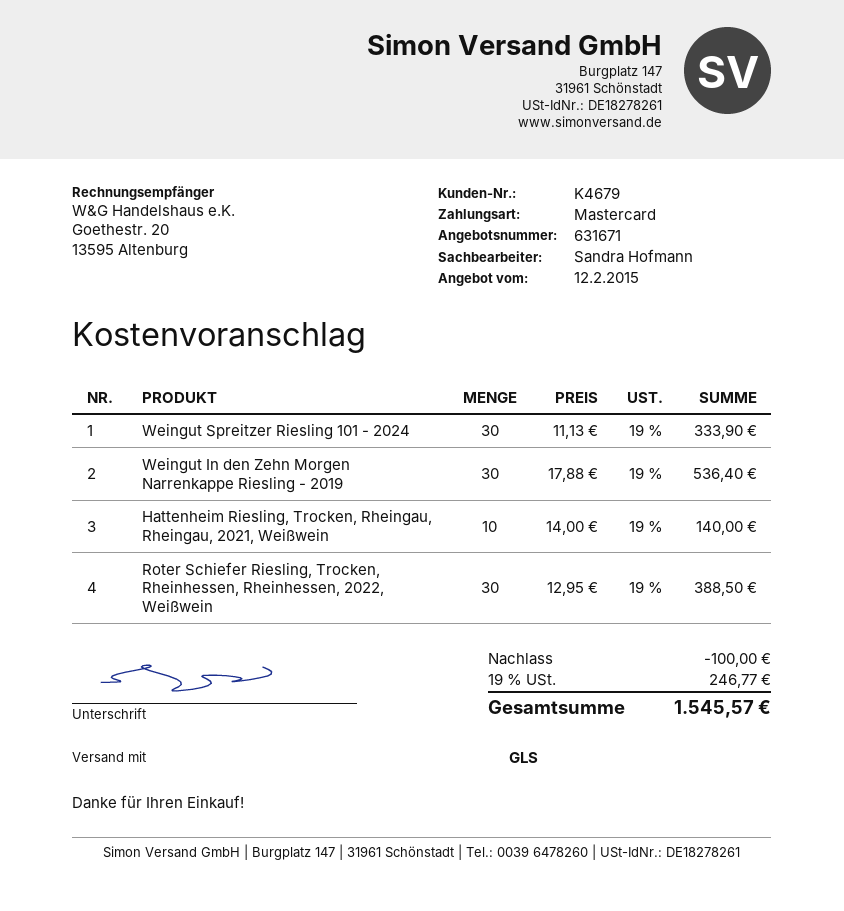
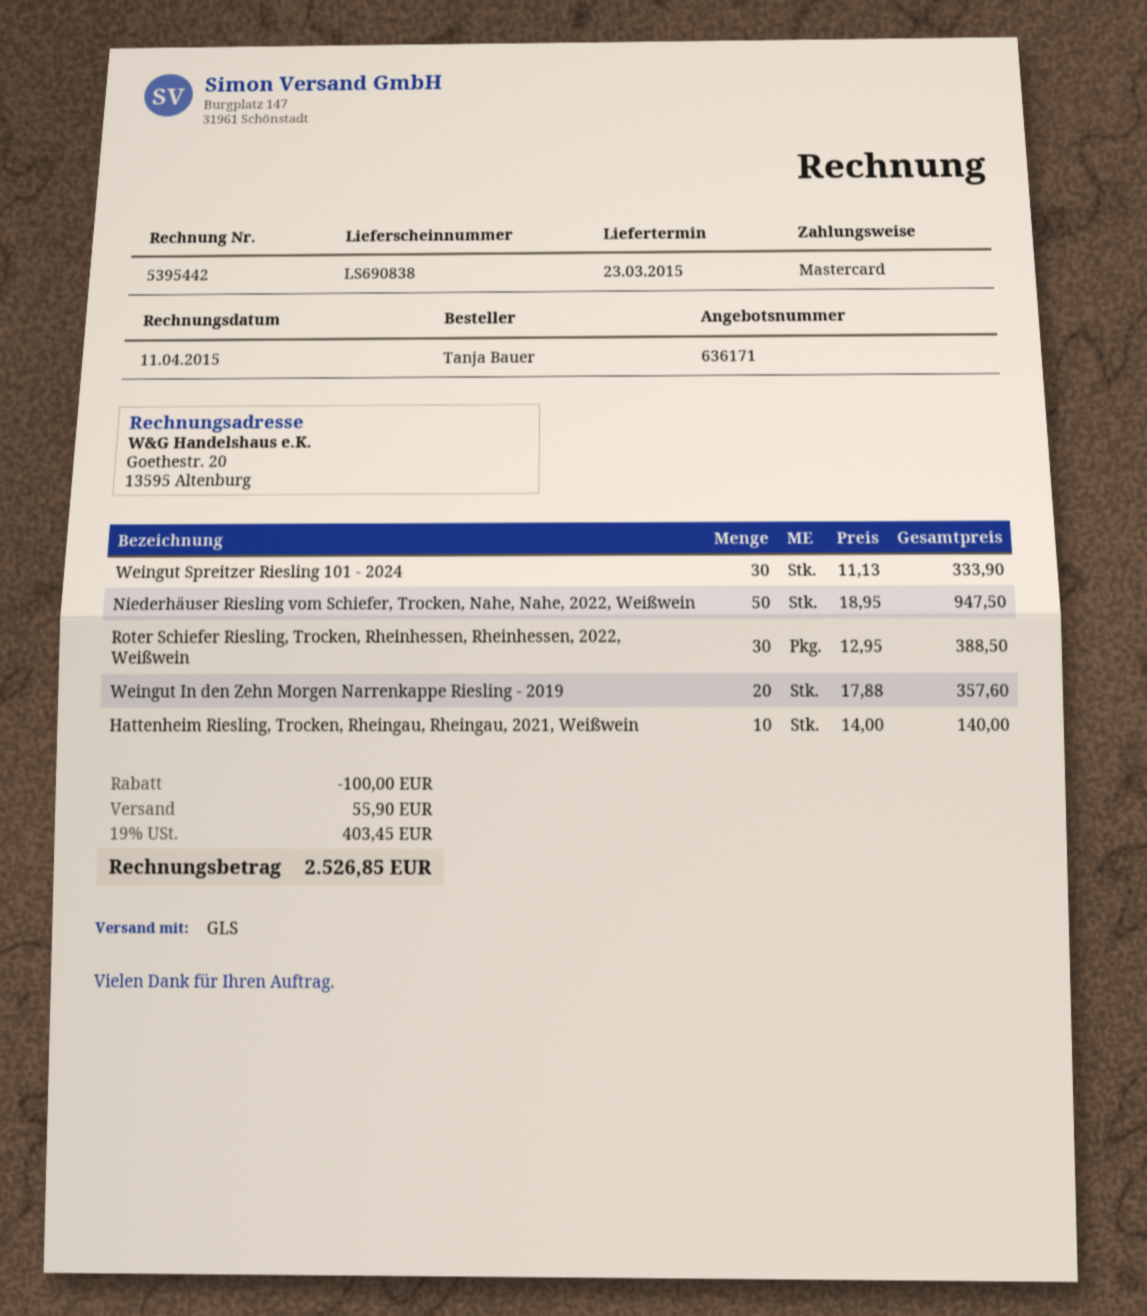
quote number: 631671 -> 636171
Weingut In den Zehn Morgen Narrenkappe Riesling - 2019: 30 x 17.88 = 536.40 -> 20 x 17.88 = 357.60
Niederhäuser Riesling vom Schiefer, Trocken, Nahe, Nahe, 2022, Weißwein: none -> 50 x 18.95 = 947.50
shipping: none -> 55.90
tax: 19% = 246.77 -> 19% = 403.45
total: 1545.57 -> 2526.85

